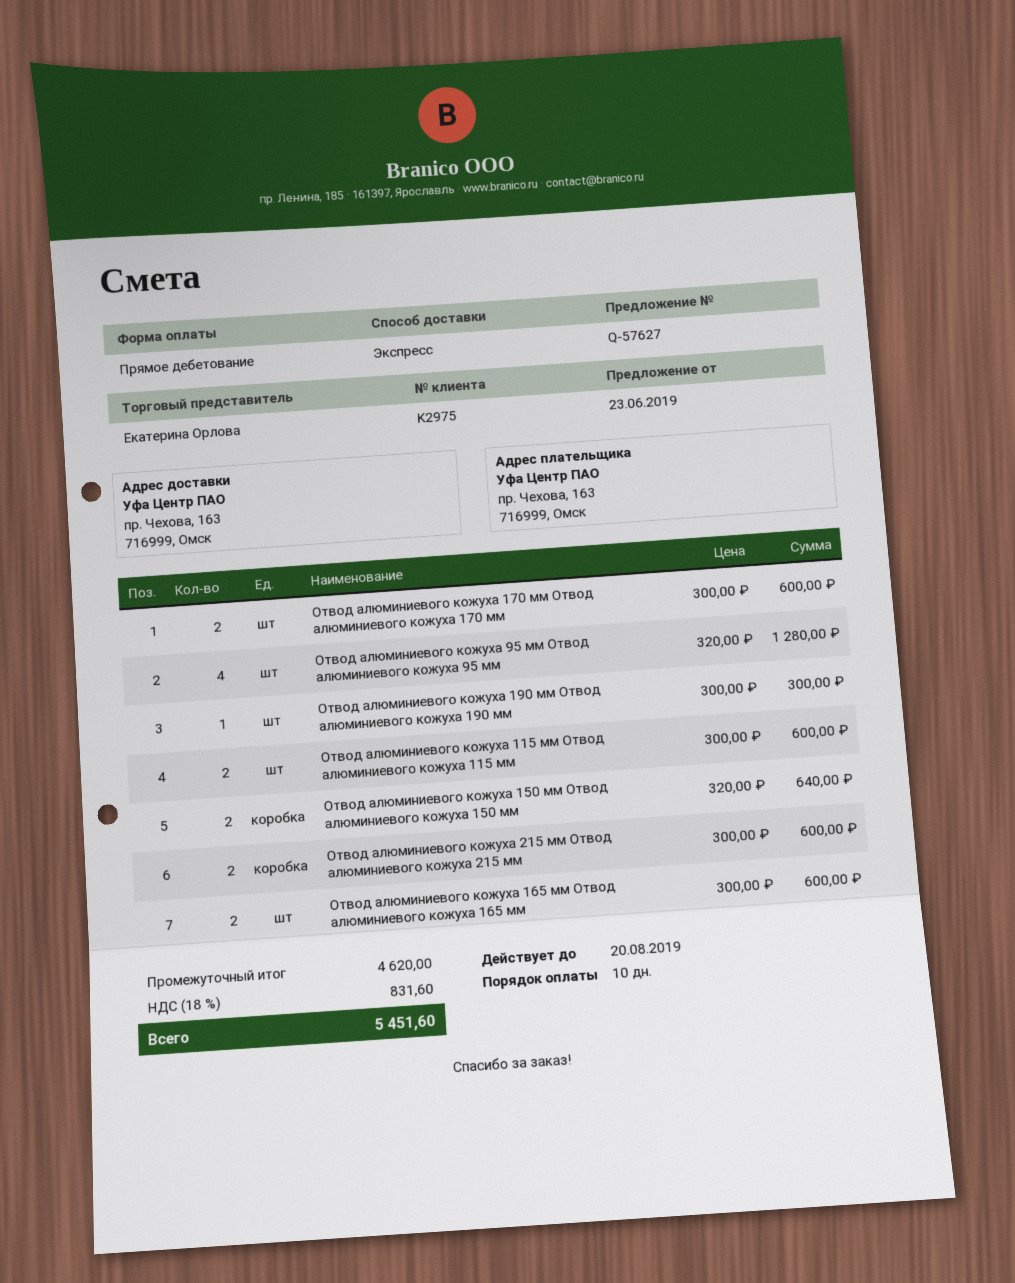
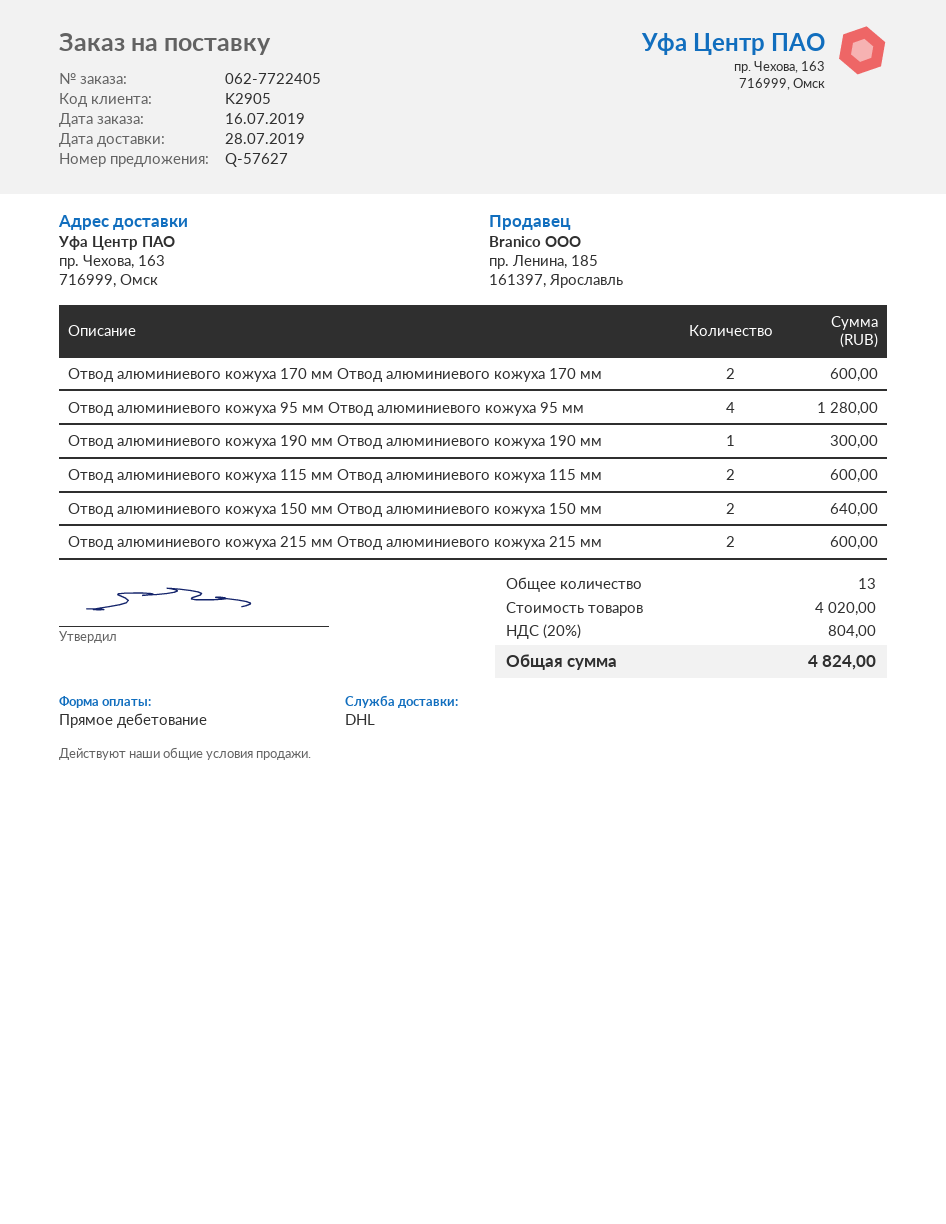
customer number: K2975 -> K2905
shipping method: express -> DHL
Отвод алюминиевого кожуха 165 мм Отвод алюминиевого кожуха 165 мм: 2 for 600.00 -> none
subtotal: 4620.00 -> 4020.00
tax: 18% = 831.60 -> 20% = 804.00
total: 5451.60 -> 4824.00

